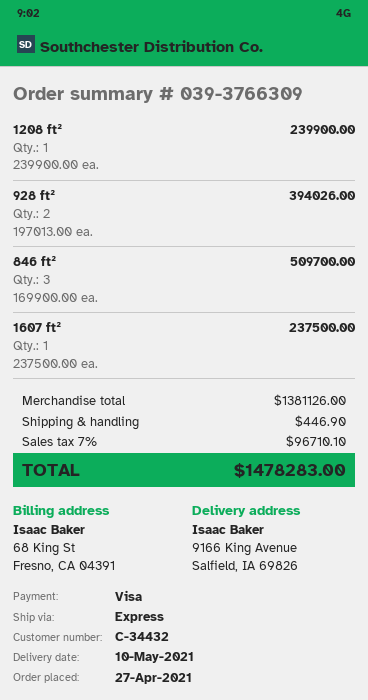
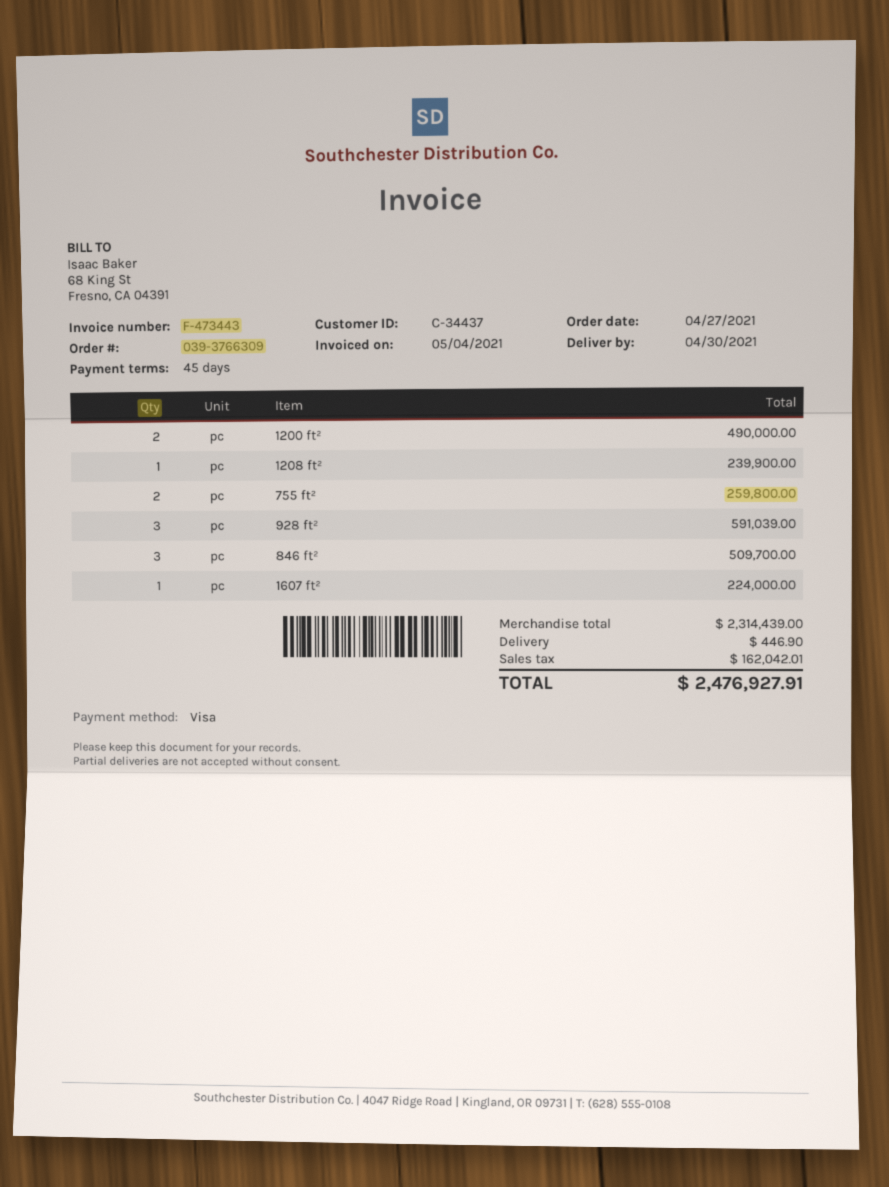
delivery date: 2021-05-10 -> 2021-04-30
customer number: C-34432 -> C-34437
928 ft²: 2 for 394026.00 -> 3 for 591039.00
1607 ft²: 1 for 237500.00 -> 1 for 224000.00
1200 ft²: none -> 2 for 490000.00
755 ft²: none -> 2 for 259800.00
subtotal: 1381126.00 -> 2314439.00
tax: 96710.10 -> 162042.01
total: 1478283.00 -> 2476927.91

